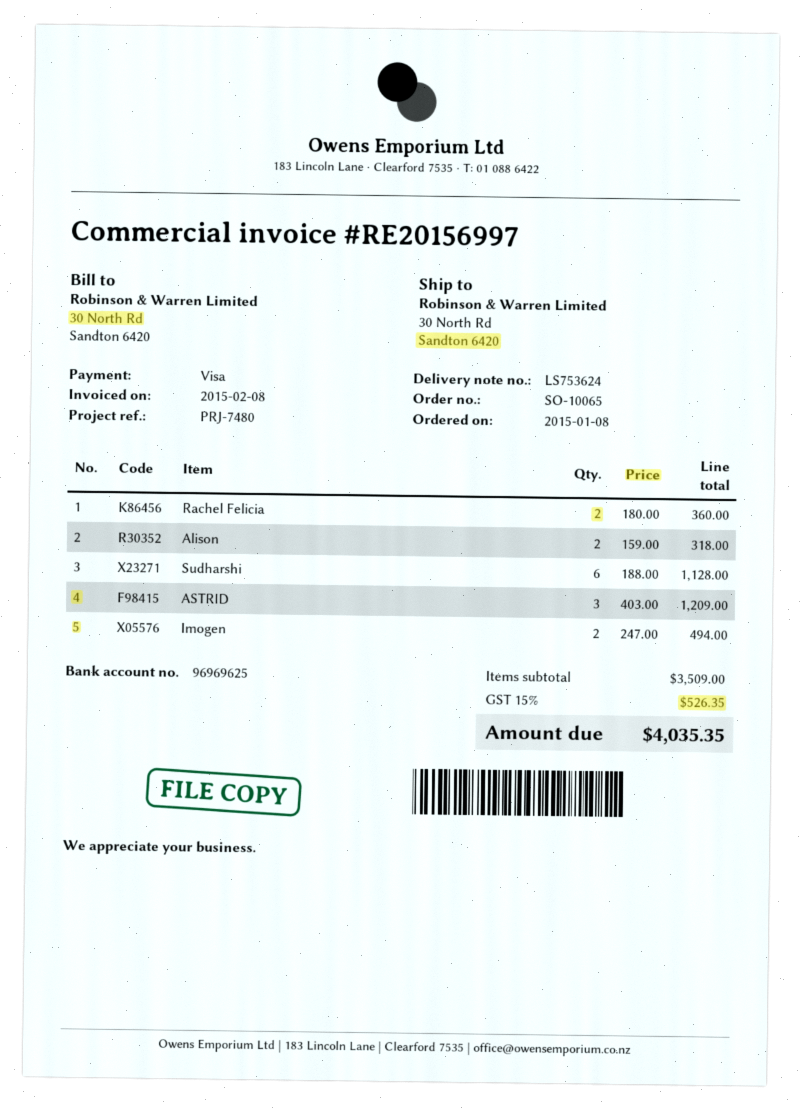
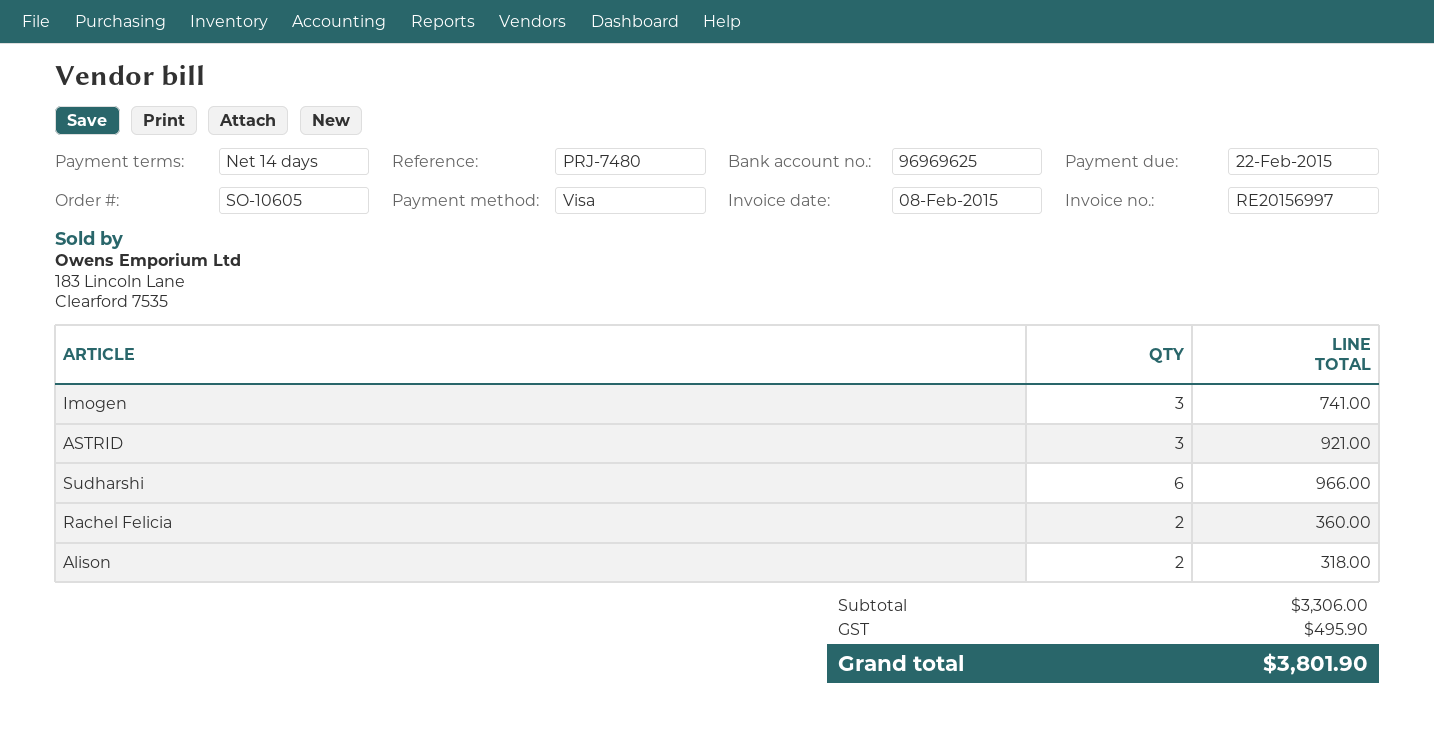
order number: SO-10065 -> SO-10605
Sudharshi: 6 for 1128.00 -> 6 for 966.00
ASTRID: 3 for 1209.00 -> 3 for 921.00
Imogen: 2 for 494.00 -> 3 for 741.00
subtotal: 3509.00 -> 3306.00
tax: 526.35 -> 495.90
total: 4035.35 -> 3801.90

